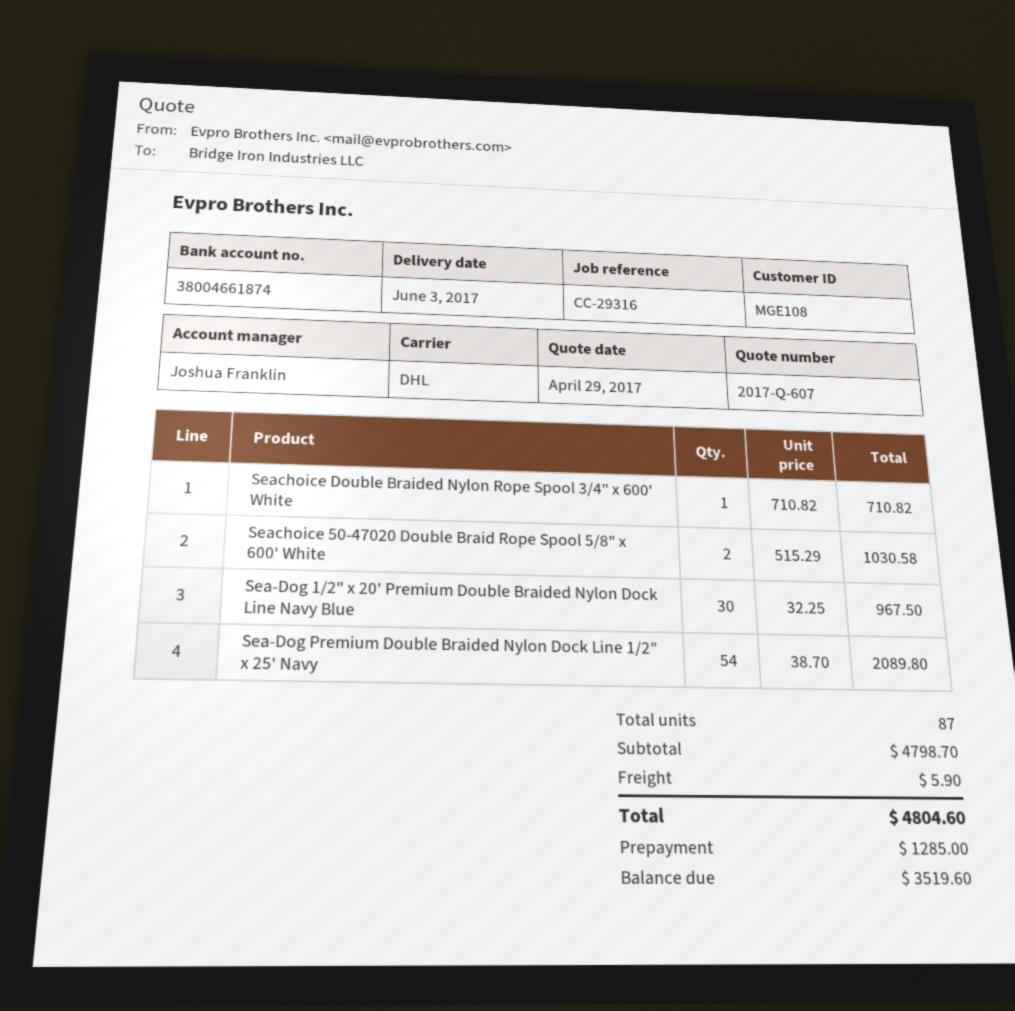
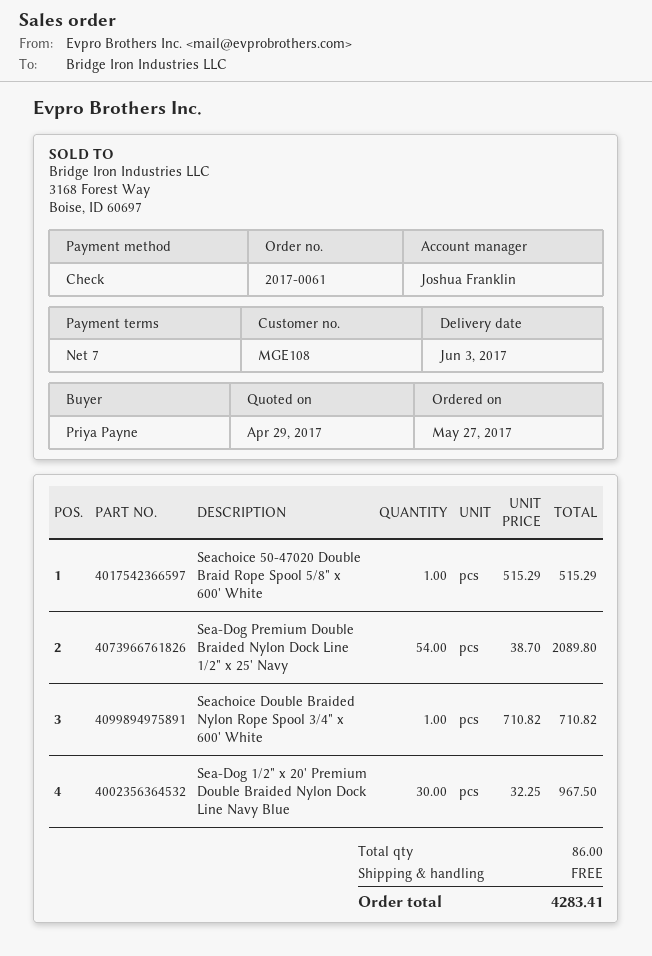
Seachoice 50-47020 Double Braid Rope Spool 5/8" x 600' White: 2 x 515.29 = 1030.58 -> 1 x 515.29 = 515.29
total quantity: 87 -> 86
shipping: 5.90 -> 0.00
total: 4804.60 -> 4283.41

